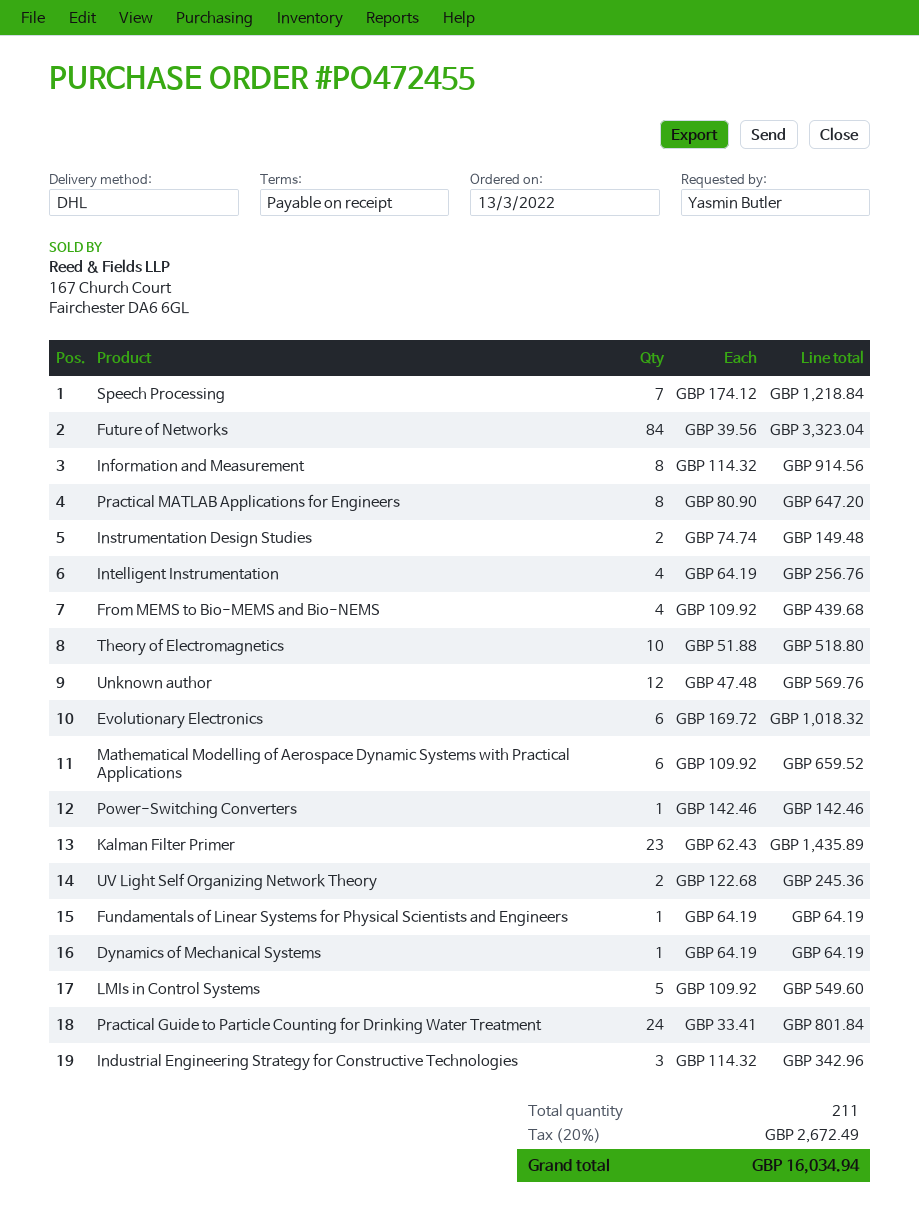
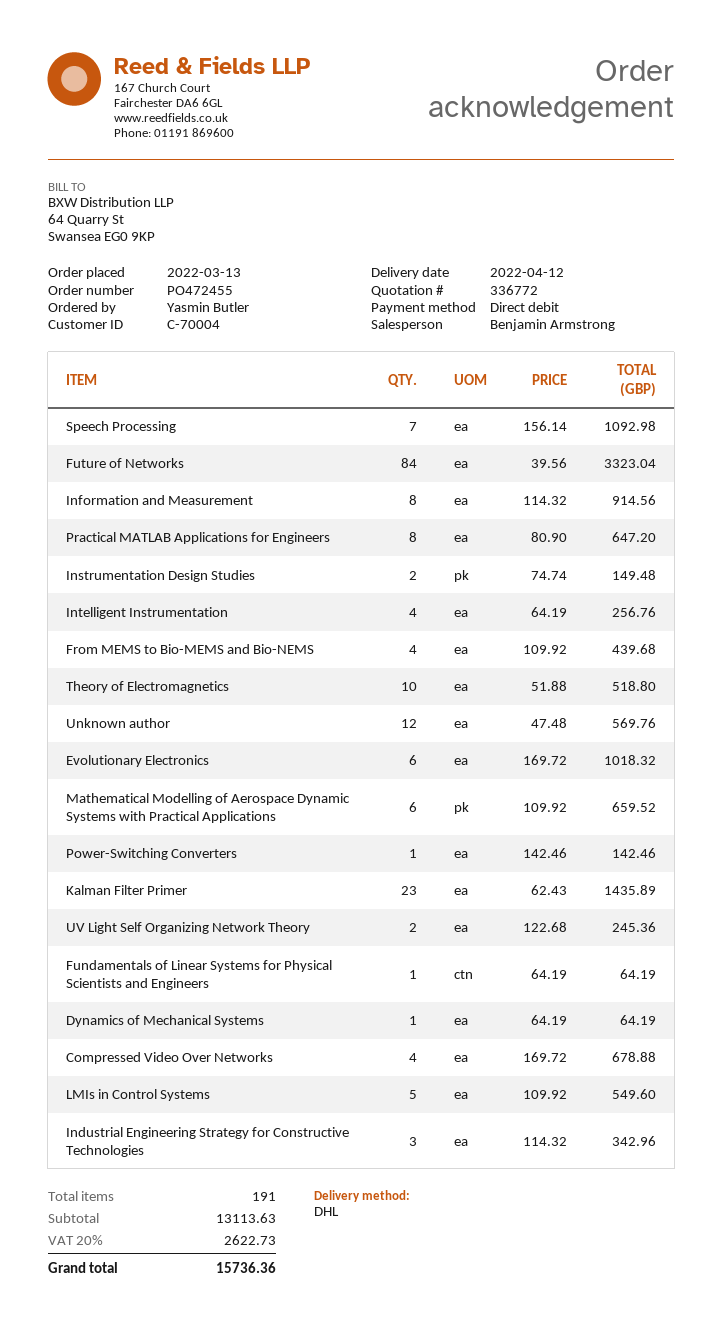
Speech Processing: 7 x 174.12 = 1218.84 -> 7 x 156.14 = 1092.98
Practical Guide to Particle Counting for Drinking Water Treatment: 24 x 33.41 = 801.84 -> none
Compressed Video Over Networks: none -> 4 x 169.72 = 678.88
total quantity: 211 -> 191
tax: 20% = 2672.49 -> 20% = 2622.73
total: 16034.94 -> 15736.36

